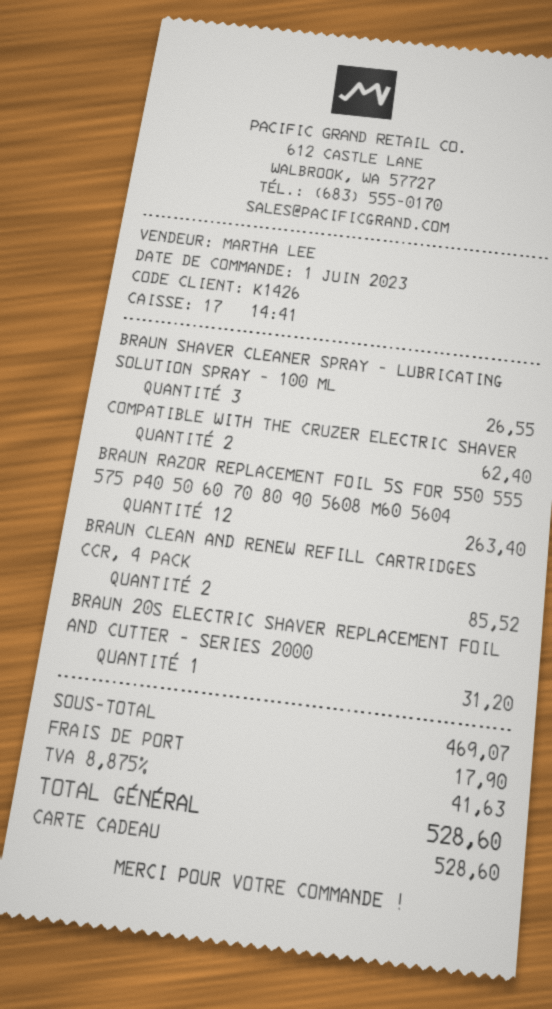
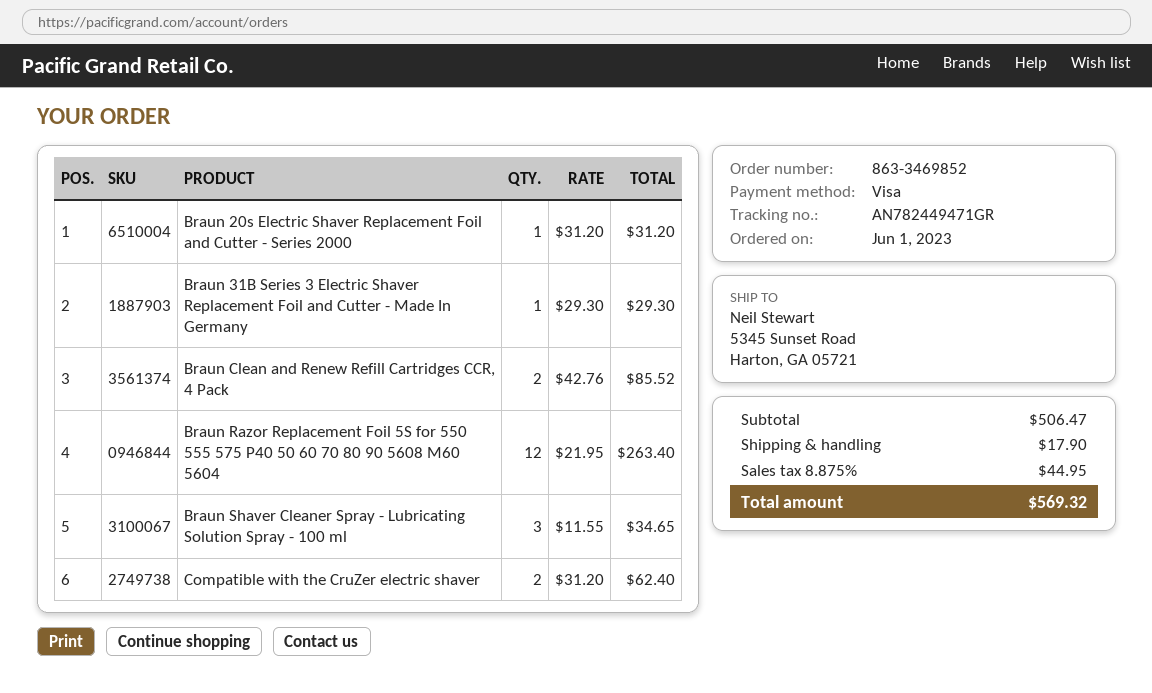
payment method: gift card -> Visa
BRAUN SHAVER CLEANER SPRAY - LUBRICATING SOLUTION SPRAY - 100 ML: 3 for 26.55 -> 3 for 34.65
Braun 31B Series 3 Electric Shaver Replacement Foil and Cutter - Made In Germany: none -> 1 for 29.30
subtotal: 469.07 -> 506.47
tax: 8.875% = 41.63 -> 8.875% = 44.95
total: 528.60 -> 569.32

